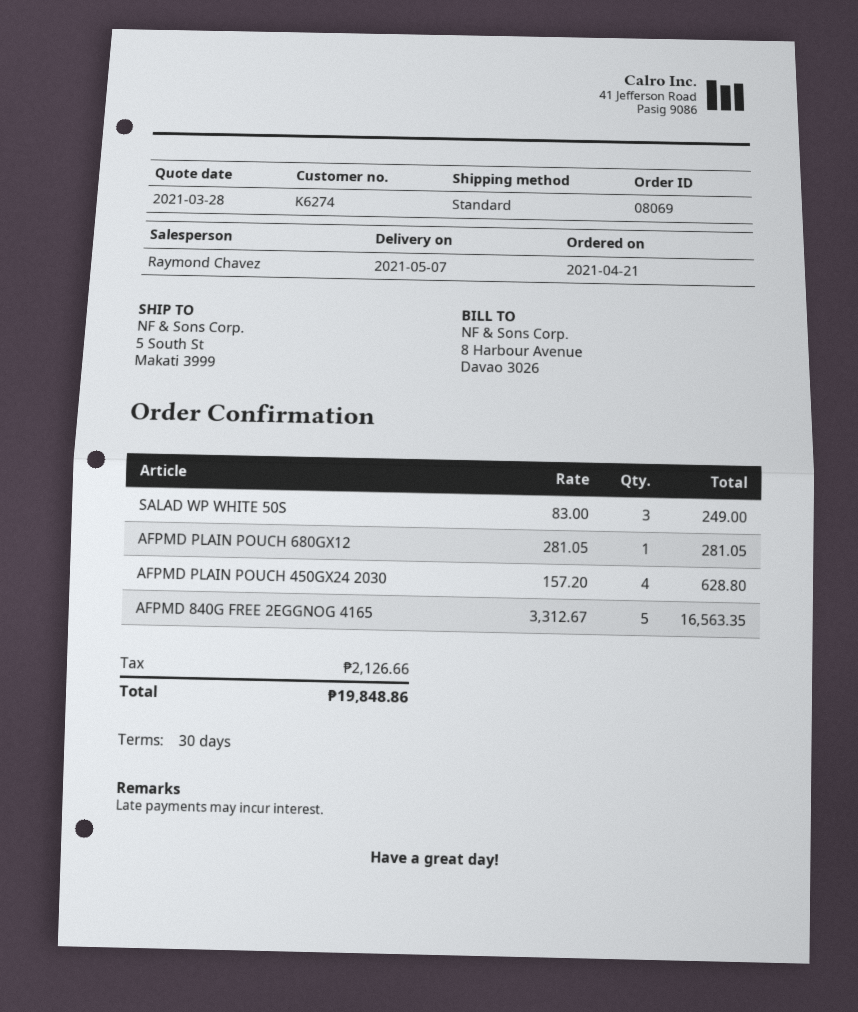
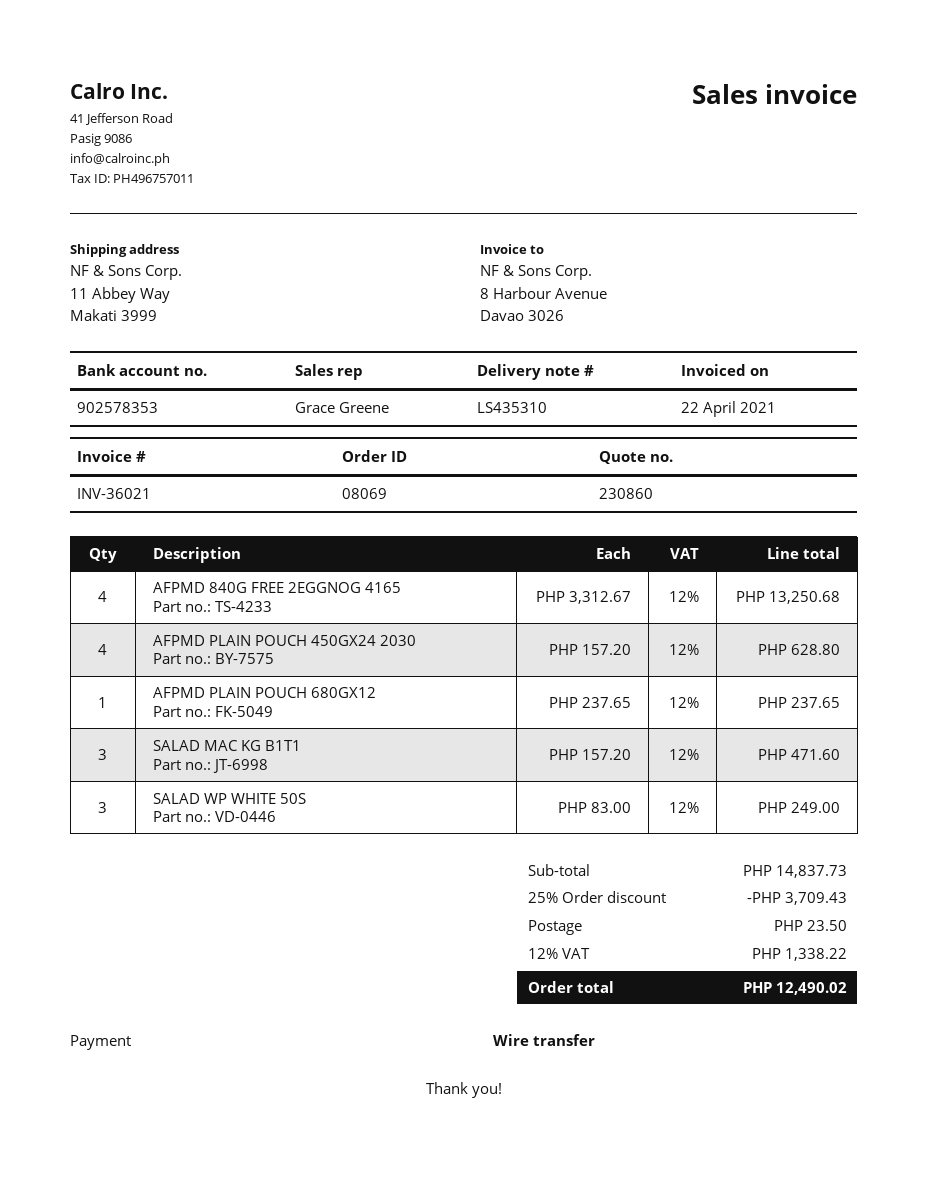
sales rep: Raymond Chavez -> Grace Greene
ship to: 5 South St, Makati 3999 -> 11 Abbey Way, Makati 3999
AFPMD PLAIN POUCH 680GX12: 1 x 281.05 = 281.05 -> 1 x 237.65 = 237.65
AFPMD 840G FREE 2EGGNOG 4165: 5 x 3312.67 = 16563.35 -> 4 x 3312.67 = 13250.68
SALAD MAC KG B1T1: none -> 3 x 157.20 = 471.60
discount: none -> 25% = 3709.43
shipping: none -> 23.50
tax: 2126.66 -> 1338.22
total: 19848.86 -> 12490.02

